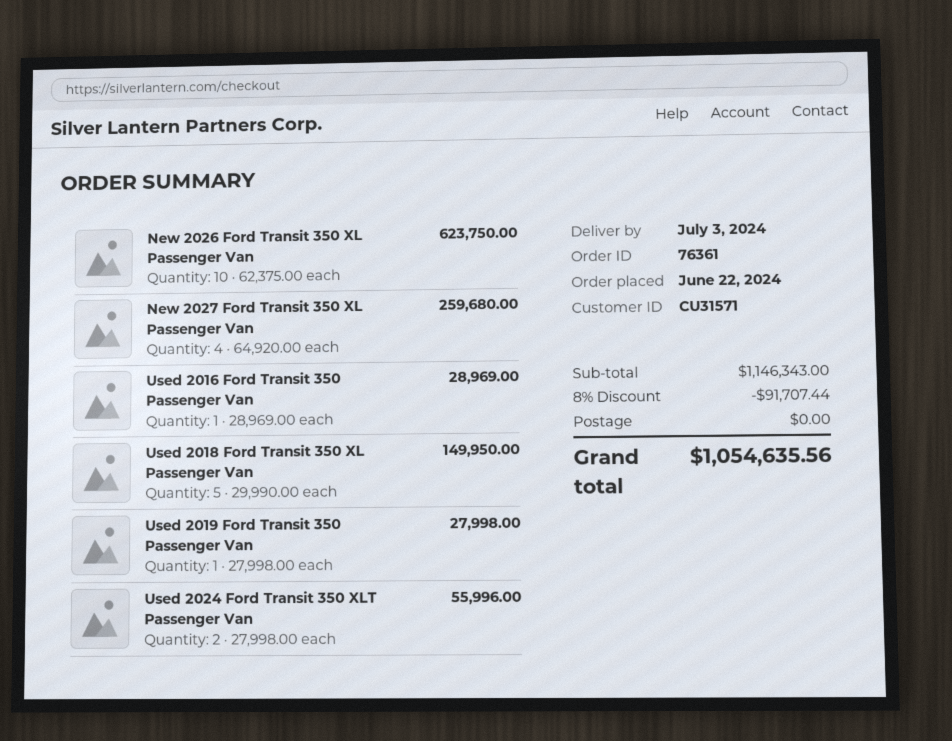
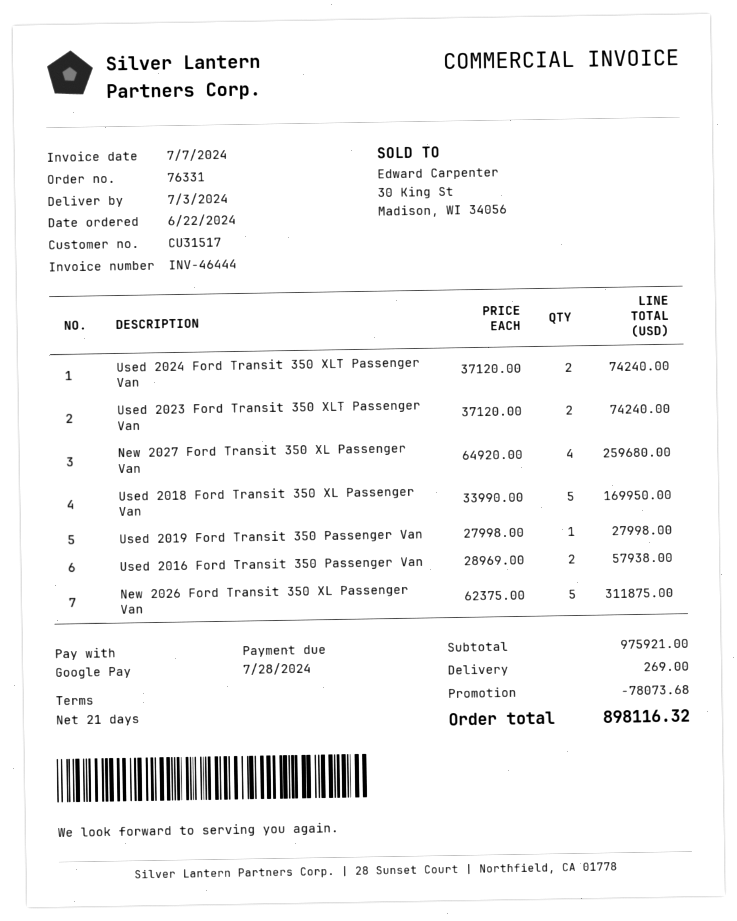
order number: 76361 -> 76331
customer number: CU31571 -> CU31517
New 2026 Ford Transit 350 XL Passenger Van: 10 x 62375.00 = 623750.00 -> 5 x 62375.00 = 311875.00
Used 2016 Ford Transit 350 Passenger Van: 1 x 28969.00 = 28969.00 -> 2 x 28969.00 = 57938.00
Used 2018 Ford Transit 350 XL Passenger Van: 5 x 29990.00 = 149950.00 -> 5 x 33990.00 = 169950.00
Used 2024 Ford Transit 350 XLT Passenger Van: 2 x 27998.00 = 55996.00 -> 2 x 37120.00 = 74240.00
Used 2023 Ford Transit 350 XLT Passenger Van: none -> 2 x 37120.00 = 74240.00
subtotal: 1146343.00 -> 975921.00
discount: 91707.44 -> 78073.68
shipping: 0.00 -> 269.00
total: 1054635.56 -> 898116.32

